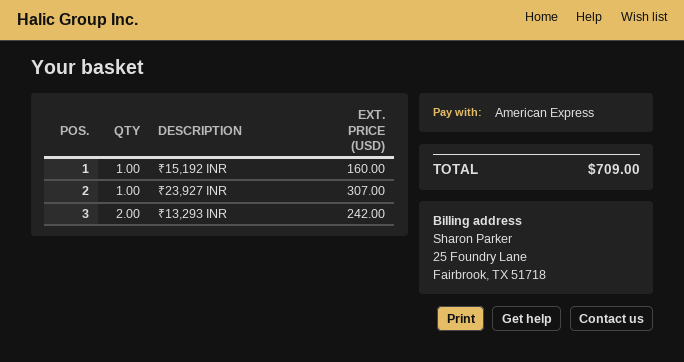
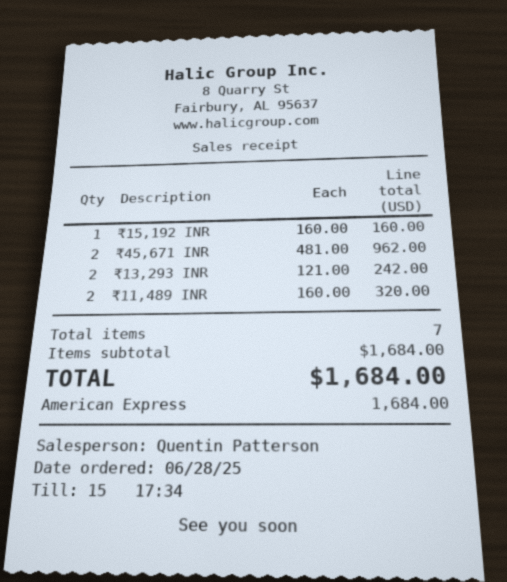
₹23,927 INR: 1 for 307.00 -> none
₹45,671 INR: none -> 2 for 962.00
₹11,489 INR: none -> 2 for 320.00
total: 709.00 -> 1684.00

